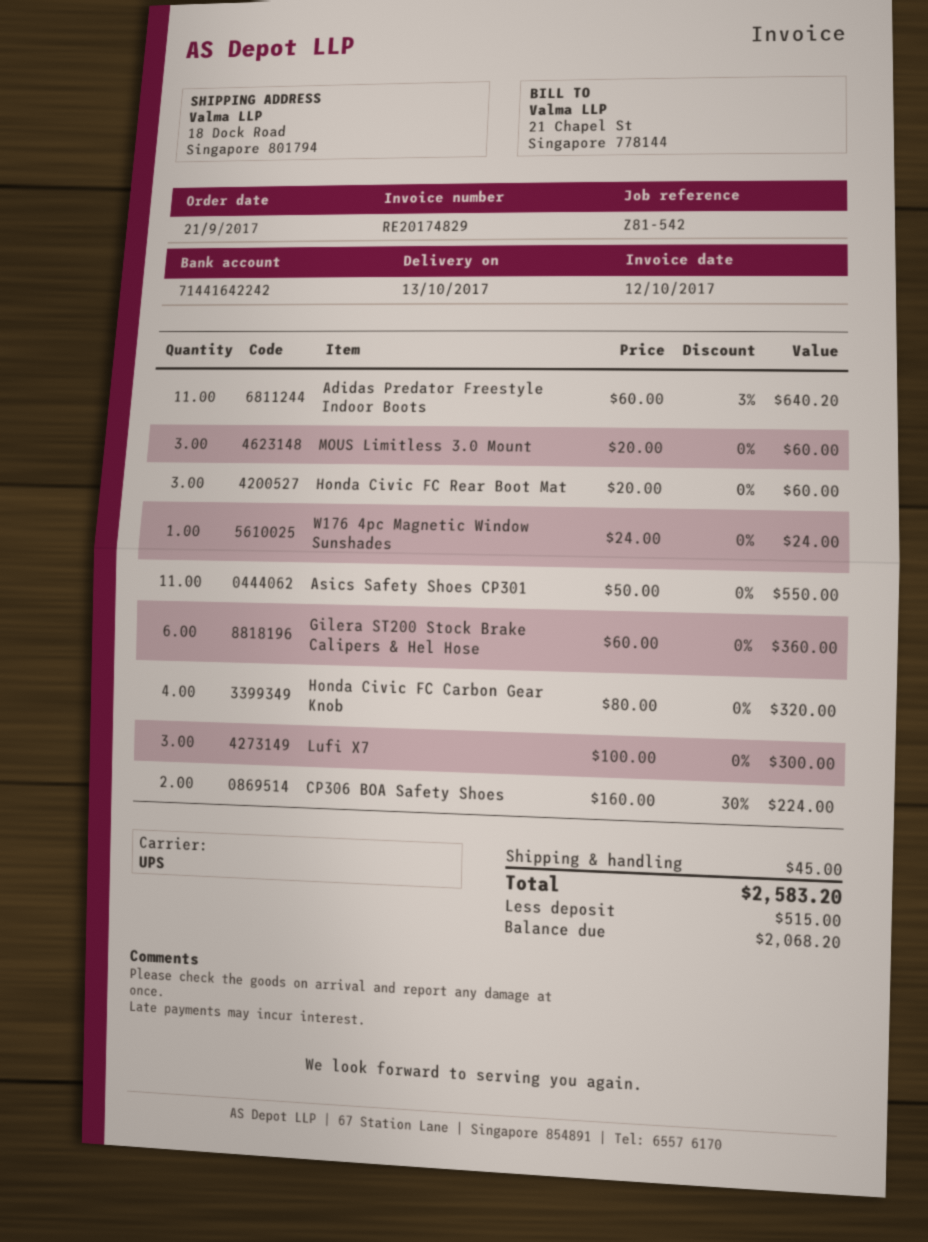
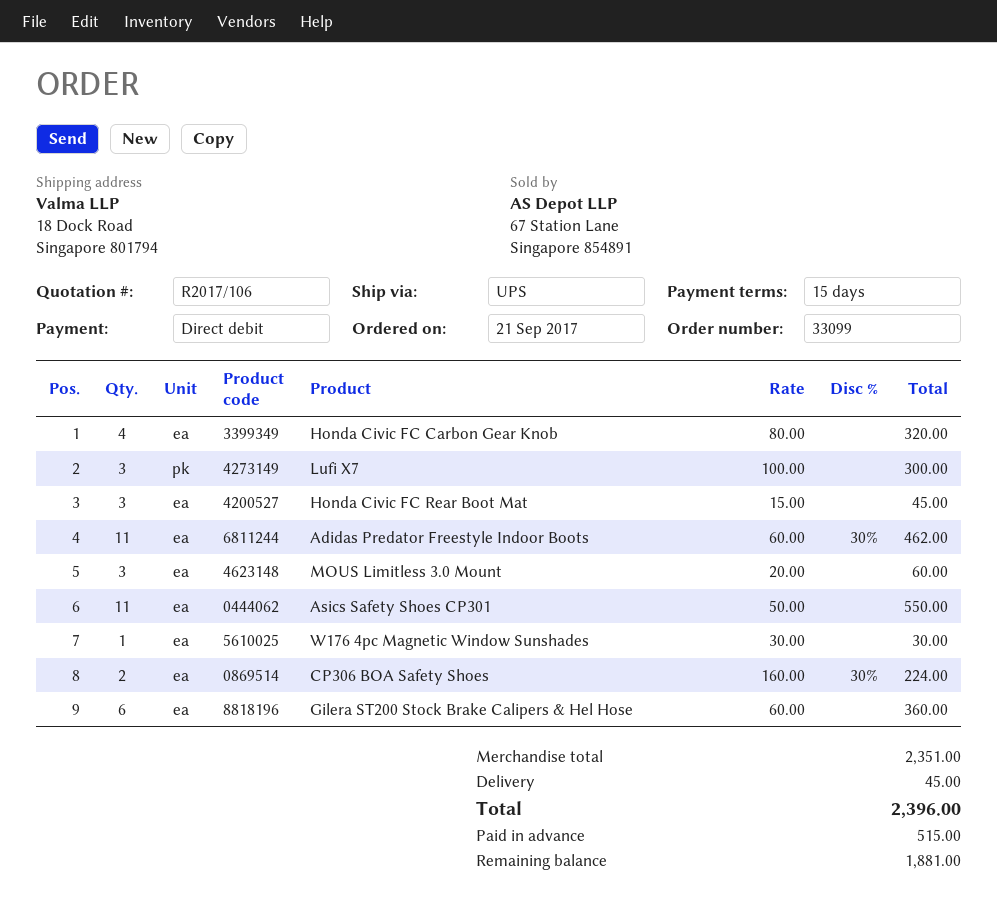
Adidas Predator Freestyle Indoor Boots: 11 x 60.00 - 3% = 640.20 -> 11 x 60.00 - 30% = 462.00
Honda Civic FC Rear Boot Mat: 3 x 20.00 = 60.00 -> 3 x 15.00 = 45.00
W176 4pc Magnetic Window Sunshades: 1 x 24.00 = 24.00 -> 1 x 30.00 = 30.00
total: 2583.20 -> 2396.00
balance: 2068.20 -> 1881.00

